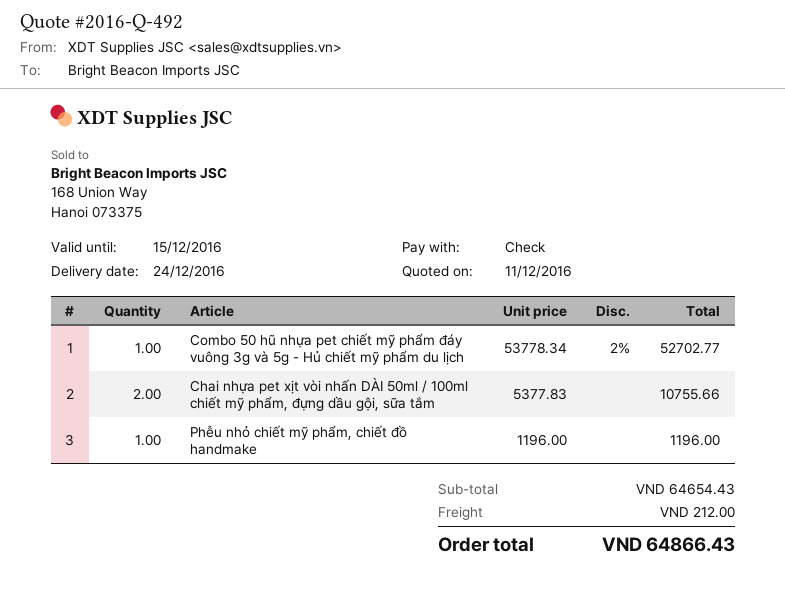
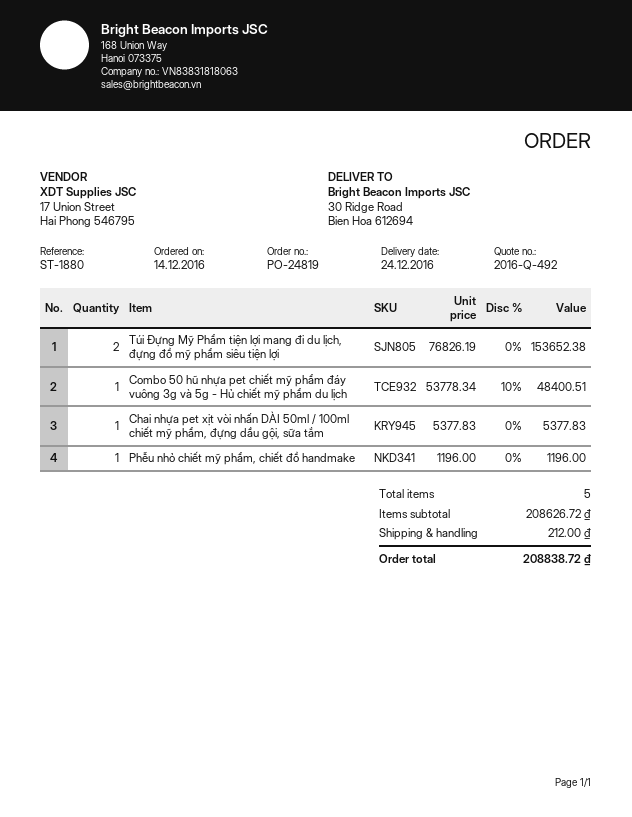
Combo 50 hũ nhựa pet chiết mỹ phẩm đáy vuông 3g và 5g - Hủ chiết mỹ phẩm du lịch: 1 x 53778.34 - 2% = 52702.77 -> 1 x 53778.34 - 10% = 48400.51
Chai nhựa pet xịt vòi nhấn DÀI 50ml / 100ml chiết mỹ phẩm, đựng dầu gội, sữa tắm: 2 x 5377.83 = 10755.66 -> 1 x 5377.83 = 5377.83
Túi Đựng Mỹ Phẩm tiện lợi mang đi du lịch, đựng đồ mỹ phẩm siêu tiện lợi: none -> 2 x 76826.19 = 153652.38
subtotal: 64654.43 -> 208626.72
total: 64866.43 -> 208838.72

